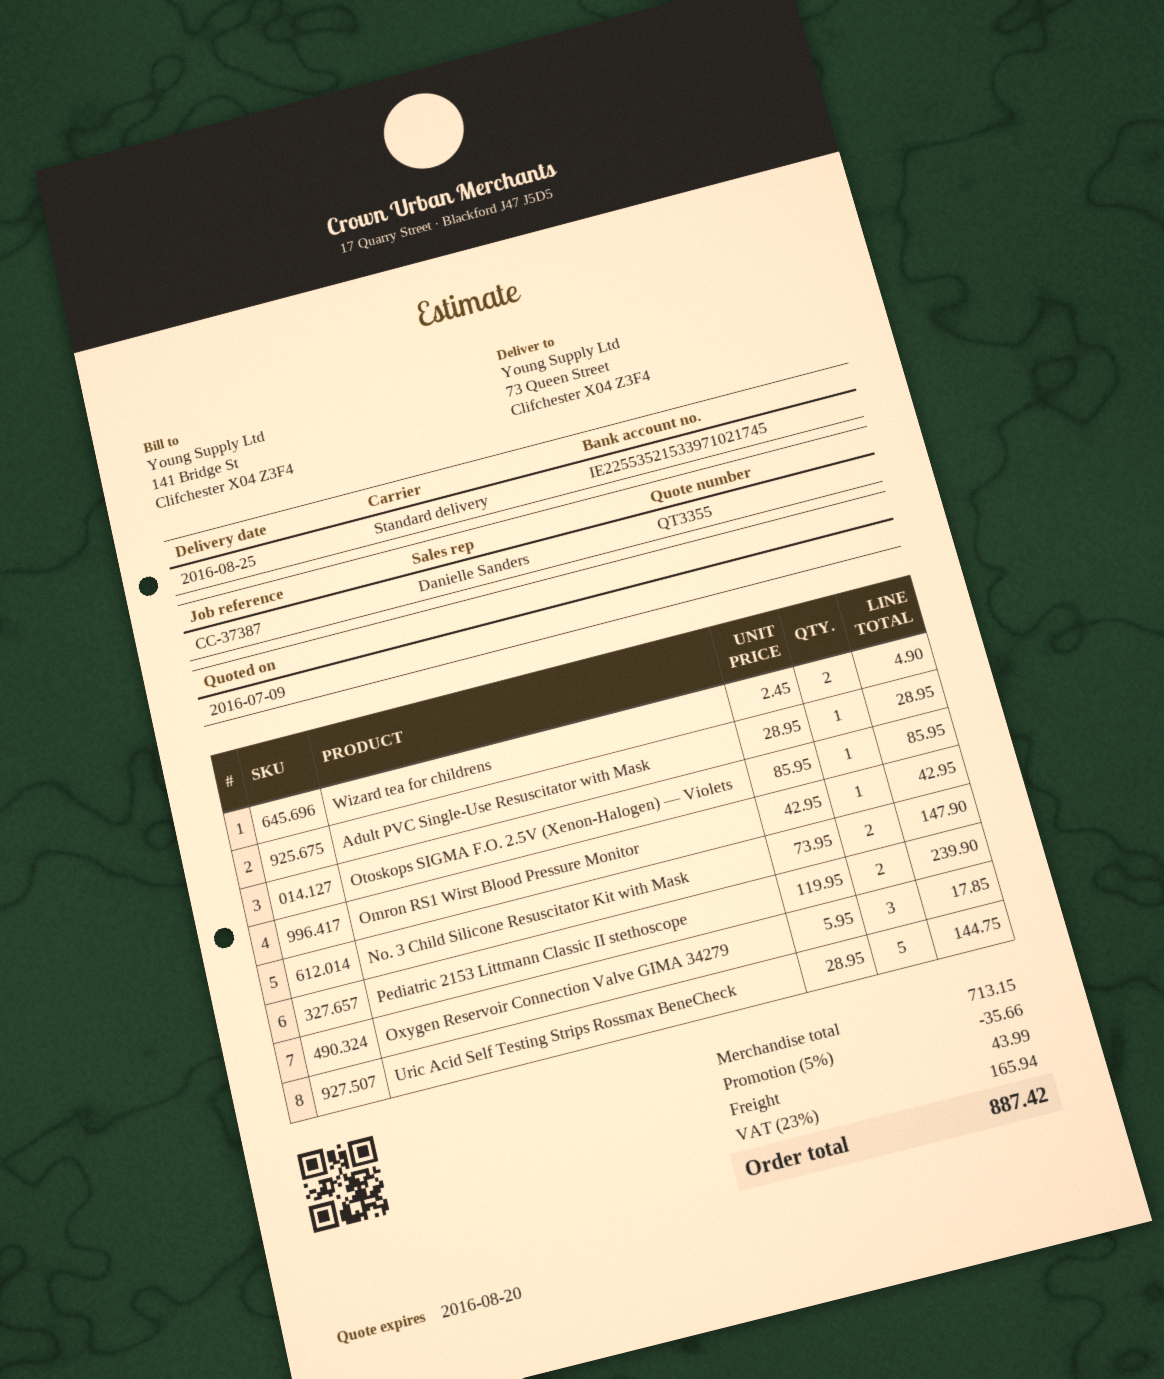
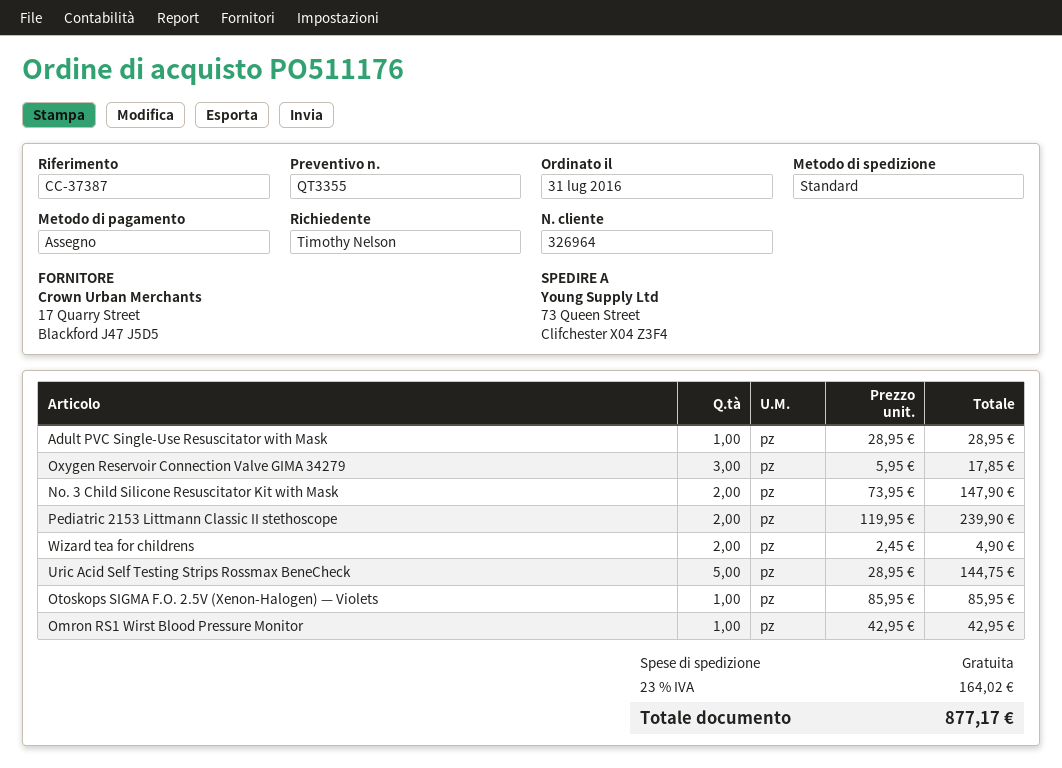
discount: 5% = 35.66 -> none
shipping: 43.99 -> 0.00
tax: 23% = 165.94 -> 23% = 164.02
total: 887.42 -> 877.17

